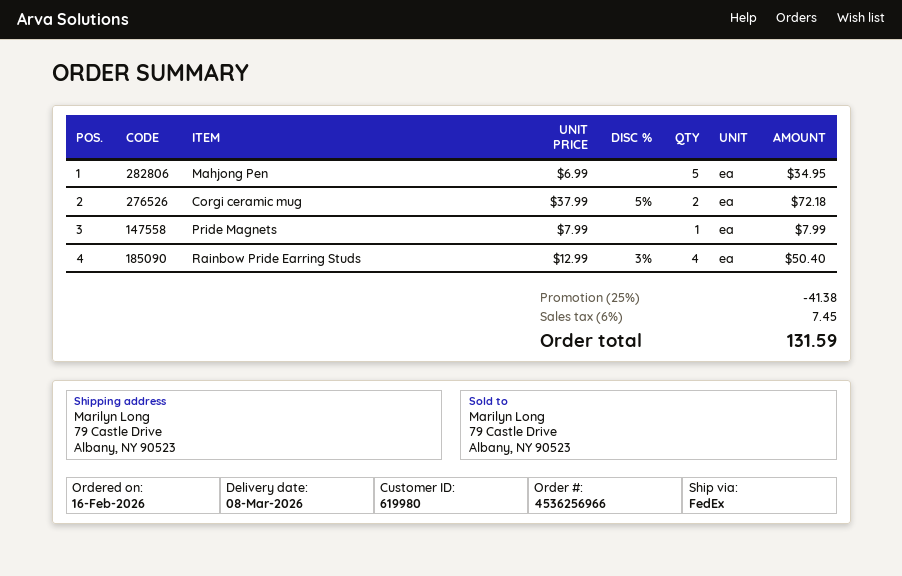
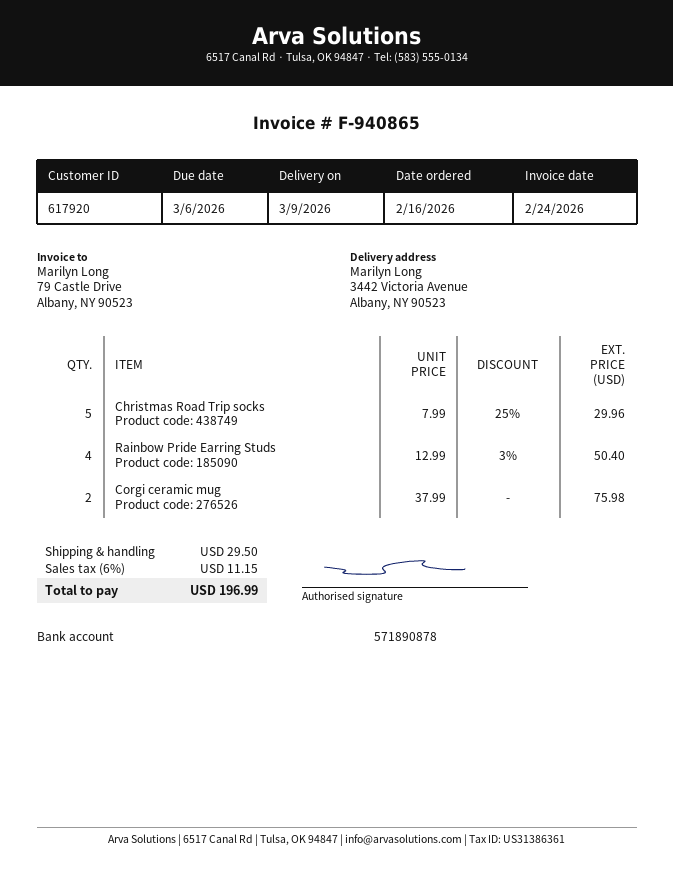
delivery date: 2026-03-08 -> 2026-03-09
customer number: 619980 -> 617920
ship to: 79 Castle Drive, Albany, NY 90523 -> 3442 Victoria Avenue, Albany, NY 90523
Mahjong Pen: 5 x 6.99 = 34.95 -> none
Corgi ceramic mug: 2 x 37.99 - 5% = 72.18 -> 2 x 37.99 = 75.98
Pride Magnets: 1 x 7.99 = 7.99 -> none
Christmas Road Trip socks: none -> 5 x 7.99 - 25% = 29.96
discount: 25% = 41.38 -> none
shipping: none -> 29.50
tax: 6% = 7.45 -> 6% = 11.15
total: 131.59 -> 196.99

